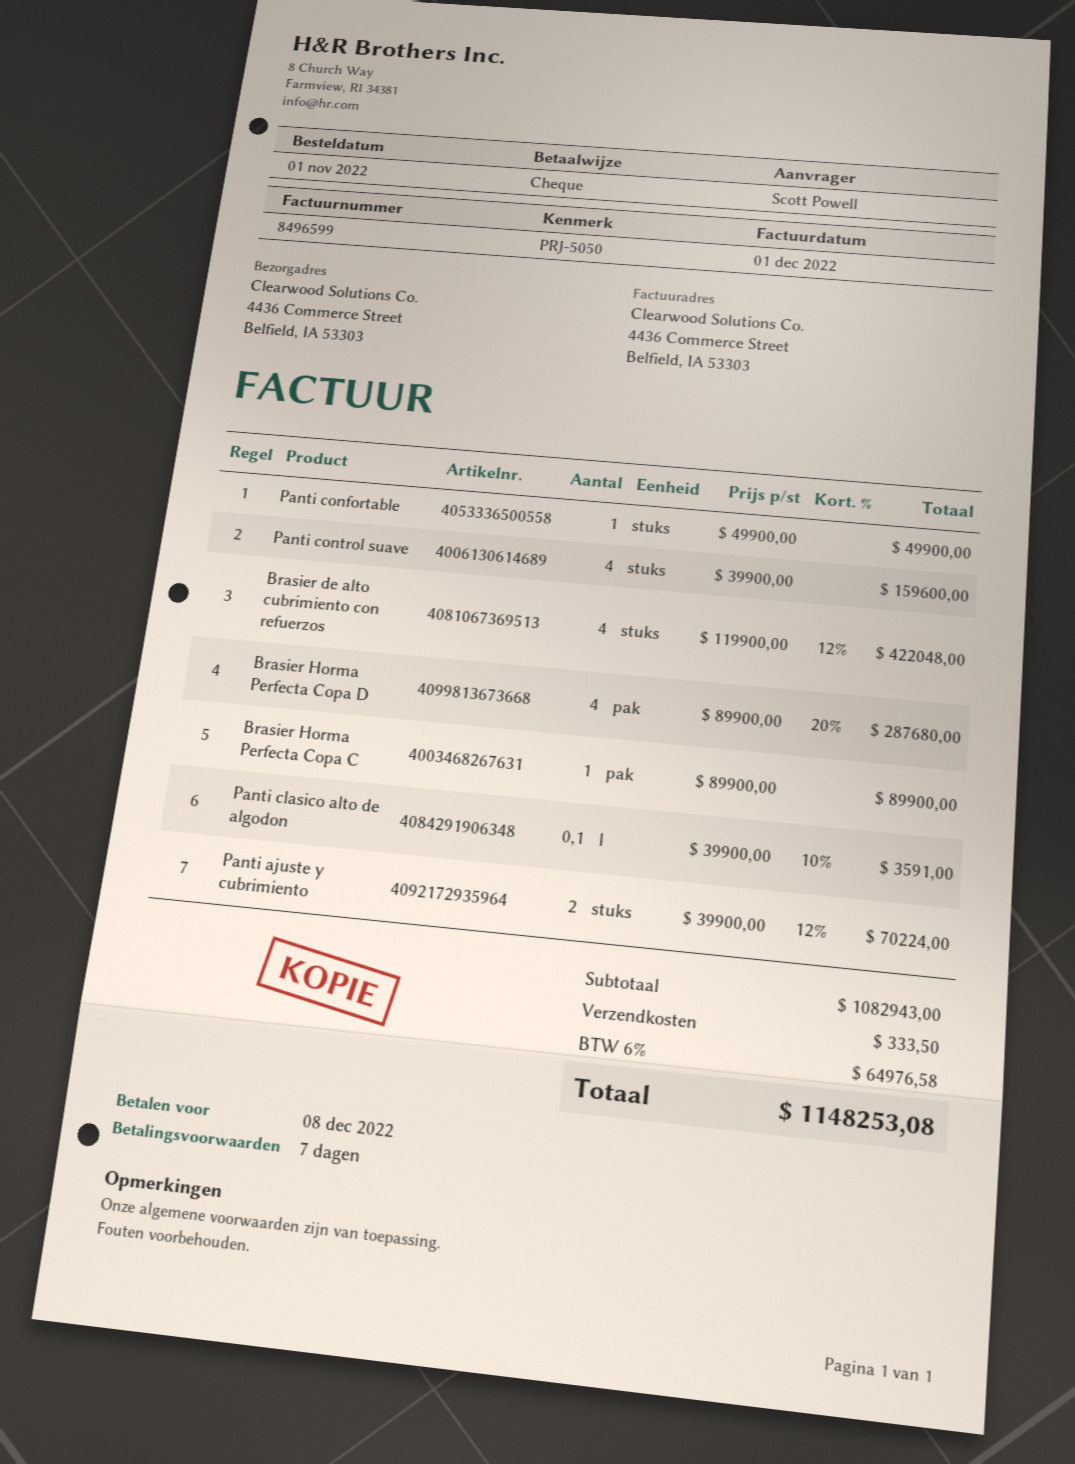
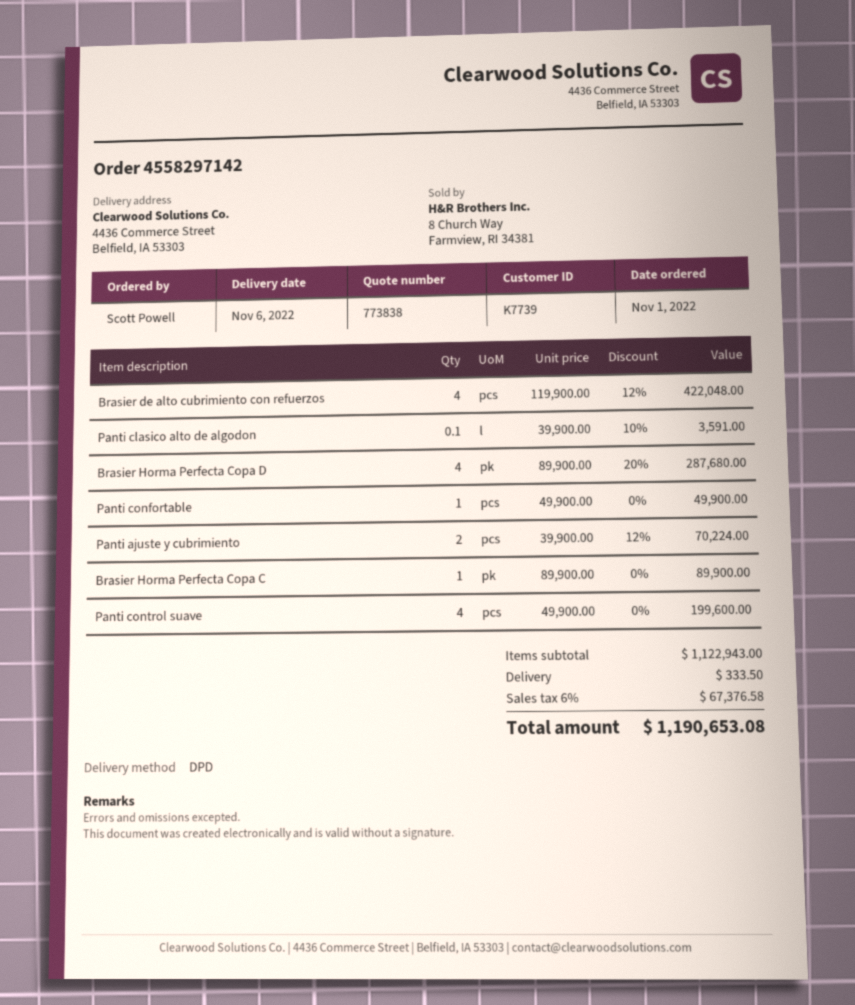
Panti control suave: 4 x 39900.00 = 159600.00 -> 4 x 49900.00 = 199600.00
subtotal: 1082943.00 -> 1122943.00
tax: 6% = 64976.58 -> 6% = 67376.58
total: 1148253.08 -> 1190653.08

